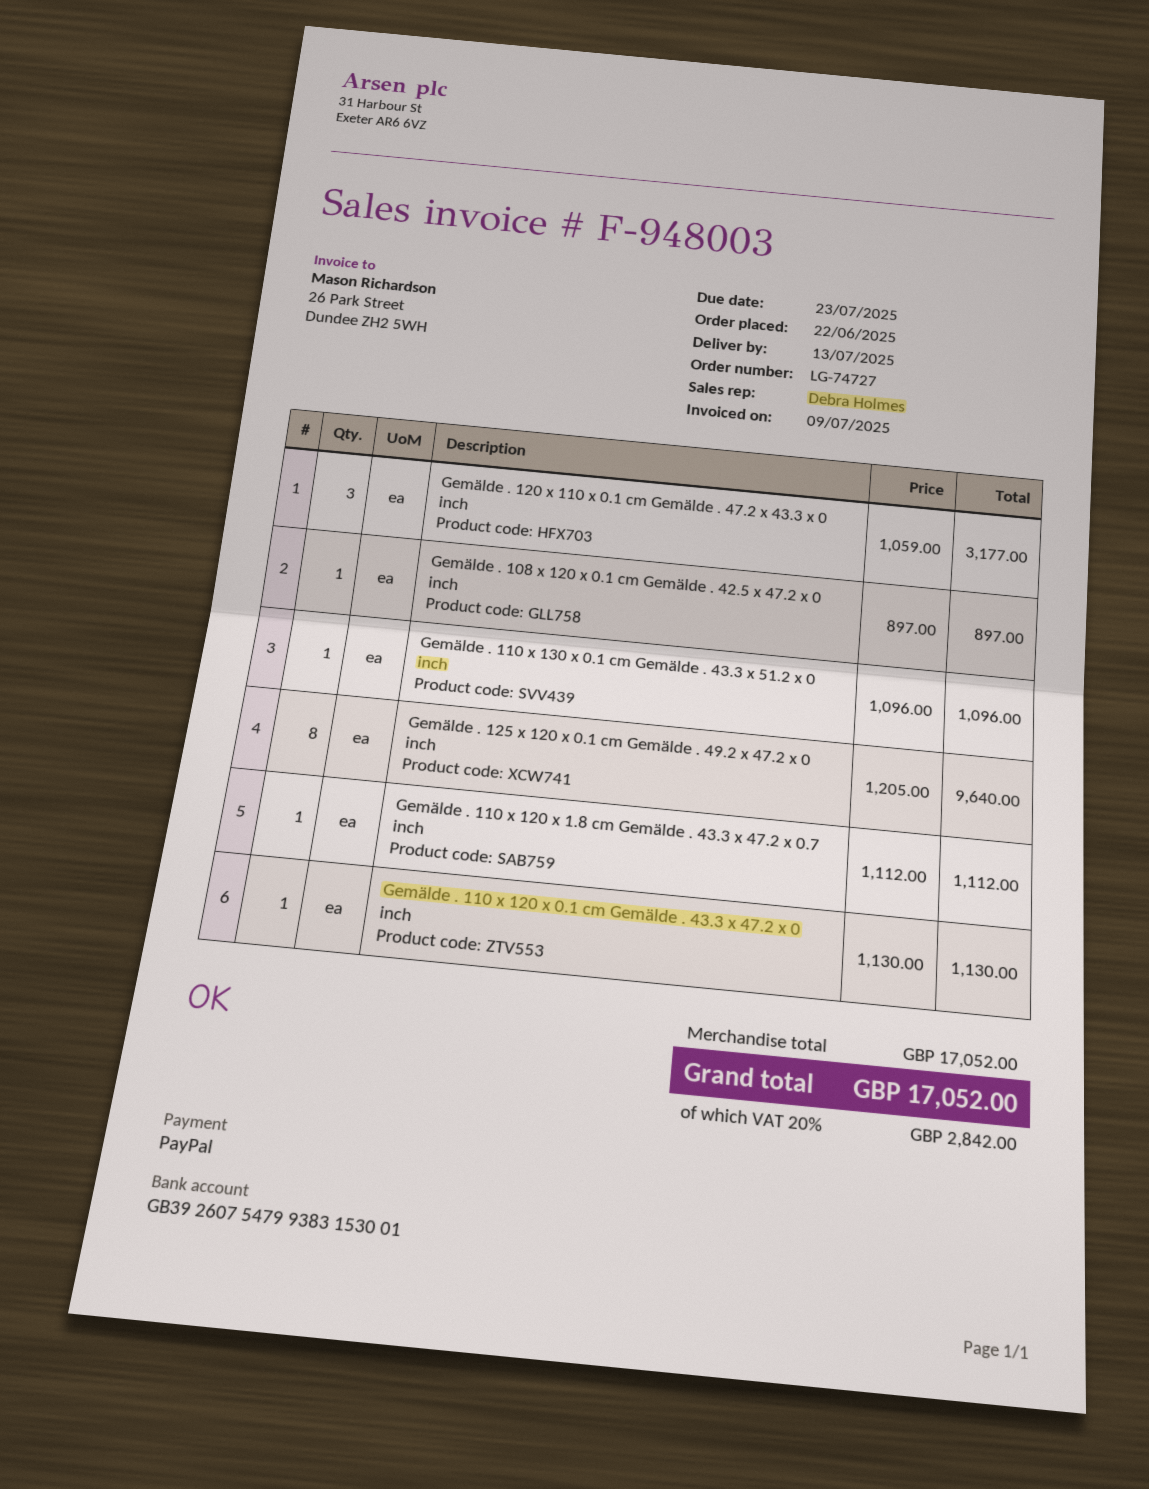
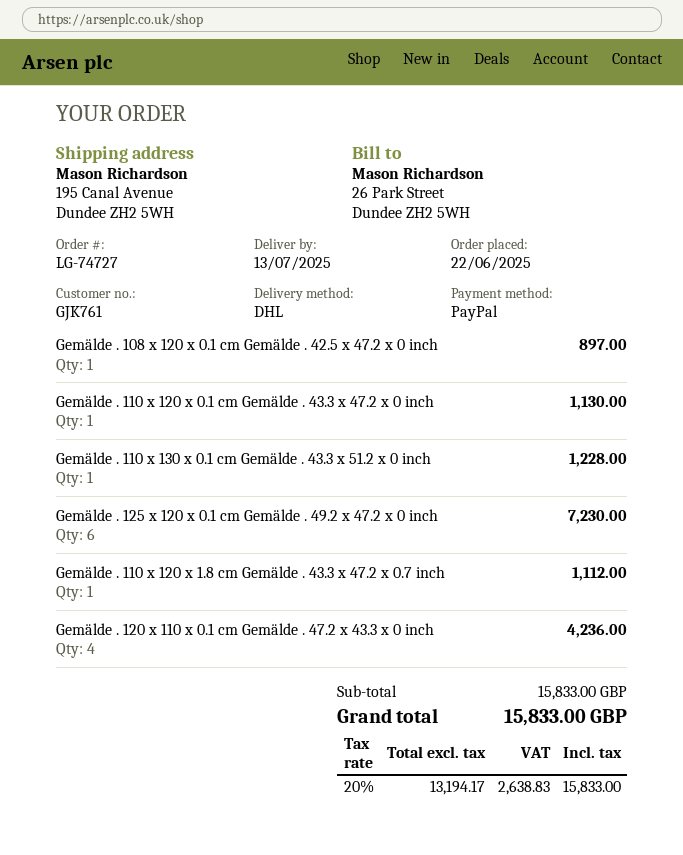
Gemälde . 120 x 110 x 0.1 cm Gemälde . 47.2 x 43.3 x 0 inch: 3 for 3177.00 -> 4 for 4236.00
Gemälde . 110 x 130 x 0.1 cm Gemälde . 43.3 x 51.2 x 0 inch: 1 for 1096.00 -> 1 for 1228.00
Gemälde . 125 x 120 x 0.1 cm Gemälde . 49.2 x 47.2 x 0 inch: 8 for 9640.00 -> 6 for 7230.00
subtotal: 17052.00 -> 15833.00
tax: 20% = 2842.00 -> 20% = 2638.83
total: 17052.00 -> 15833.00

